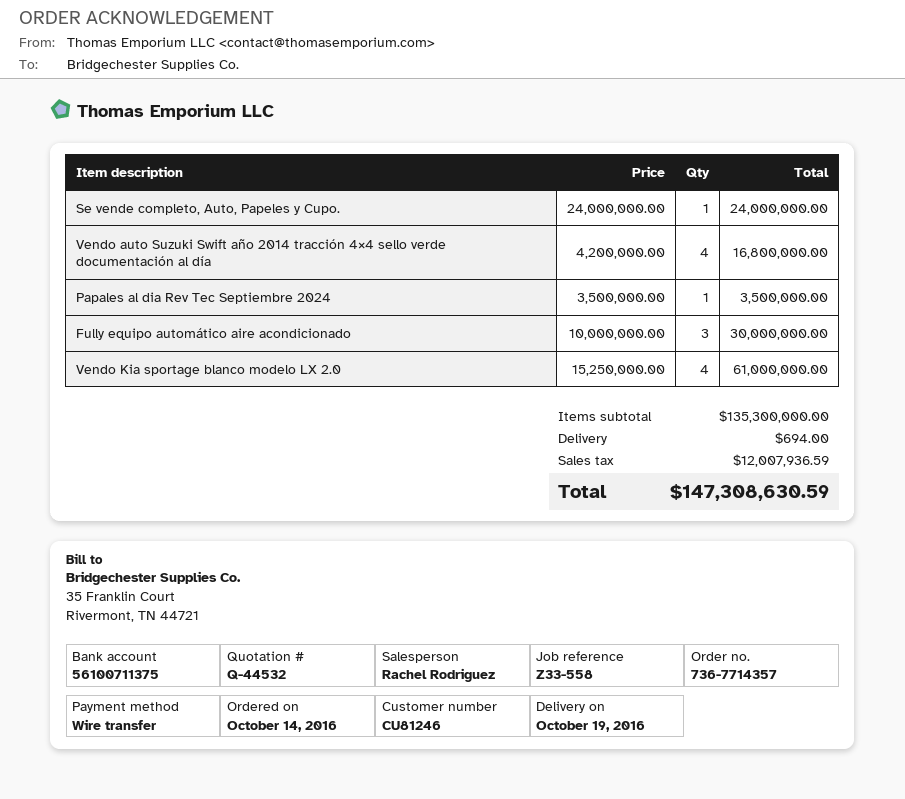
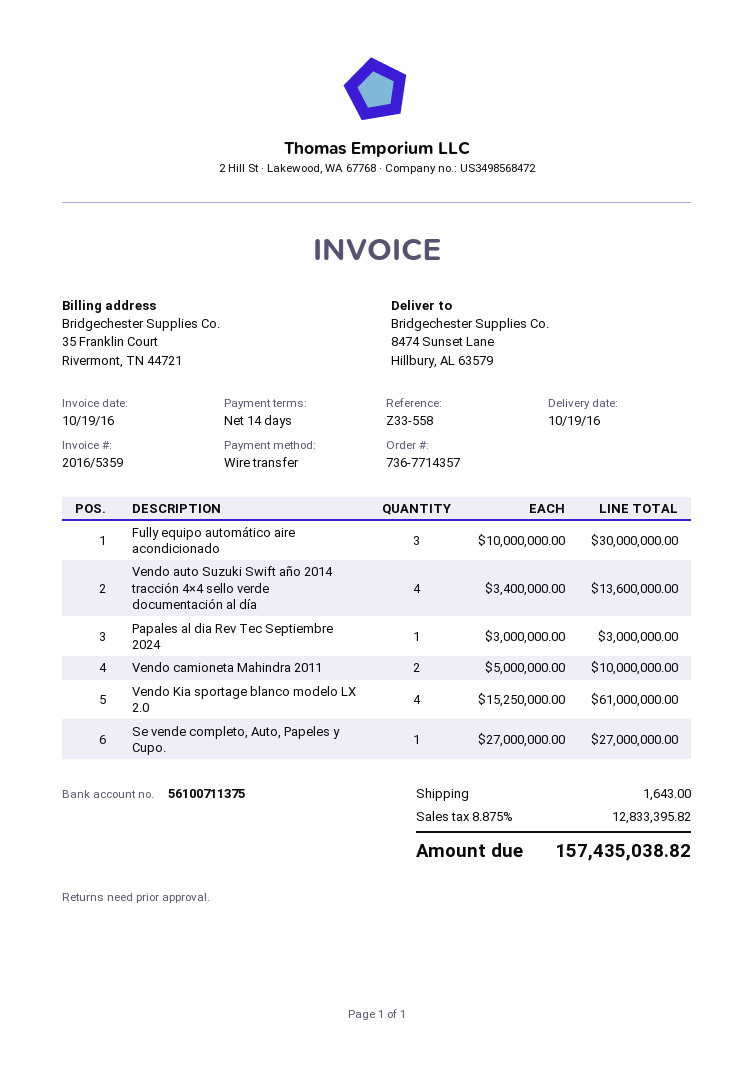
Se vende completo, Auto, Papeles y Cupo.: 1 x 24000000.00 = 24000000.00 -> 1 x 27000000.00 = 27000000.00
Vendo auto Suzuki Swift año 2014 tracción 4×4 sello verde documentación al día: 4 x 4200000.00 = 16800000.00 -> 4 x 3400000.00 = 13600000.00
Papales al dia Rev Tec Septiembre 2024: 1 x 3500000.00 = 3500000.00 -> 1 x 3000000.00 = 3000000.00
Vendo camioneta Mahindra 2011: none -> 2 x 5000000.00 = 10000000.00
shipping: 694.00 -> 1643.00
tax: 12007936.59 -> 12833395.82
total: 147308630.59 -> 157435038.82

